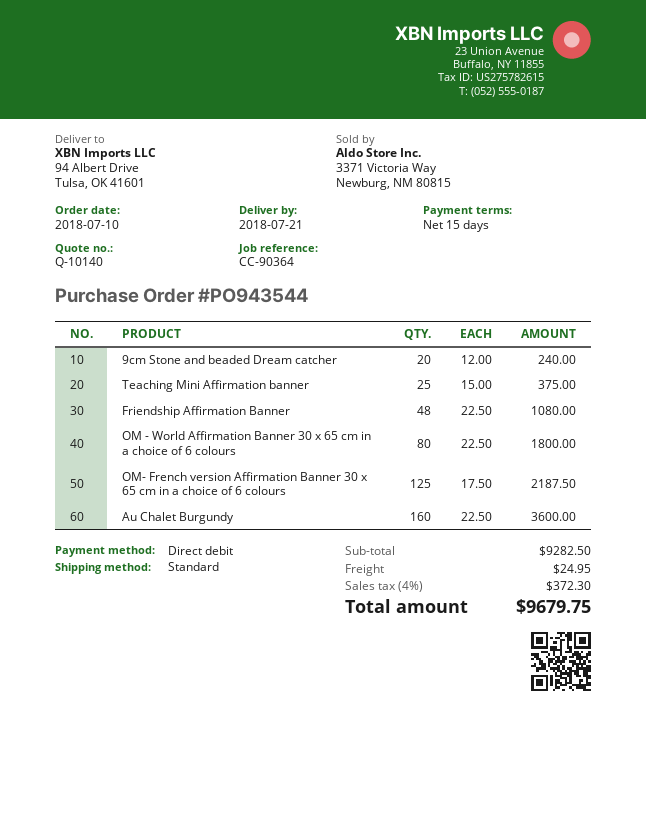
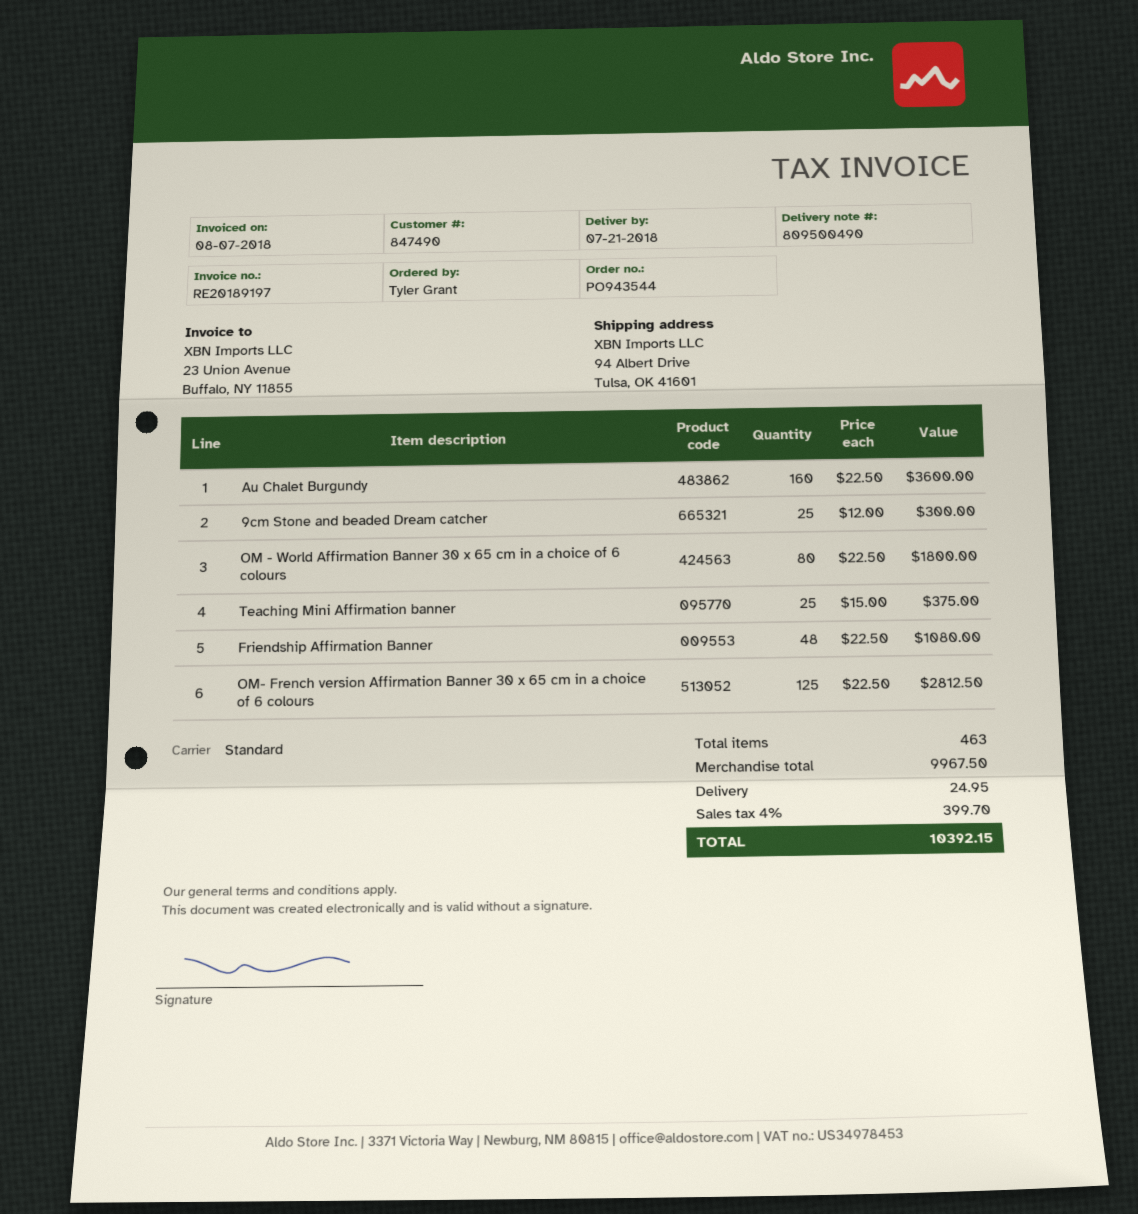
9cm Stone and beaded Dream catcher: 20 x 12.00 = 240.00 -> 25 x 12.00 = 300.00
OM- French version Affirmation Banner 30 x 65 cm in a choice of 6 colours: 125 x 17.50 = 2187.50 -> 125 x 22.50 = 2812.50
subtotal: 9282.50 -> 9967.50
tax: 4% = 372.30 -> 4% = 399.70
total: 9679.75 -> 10392.15

